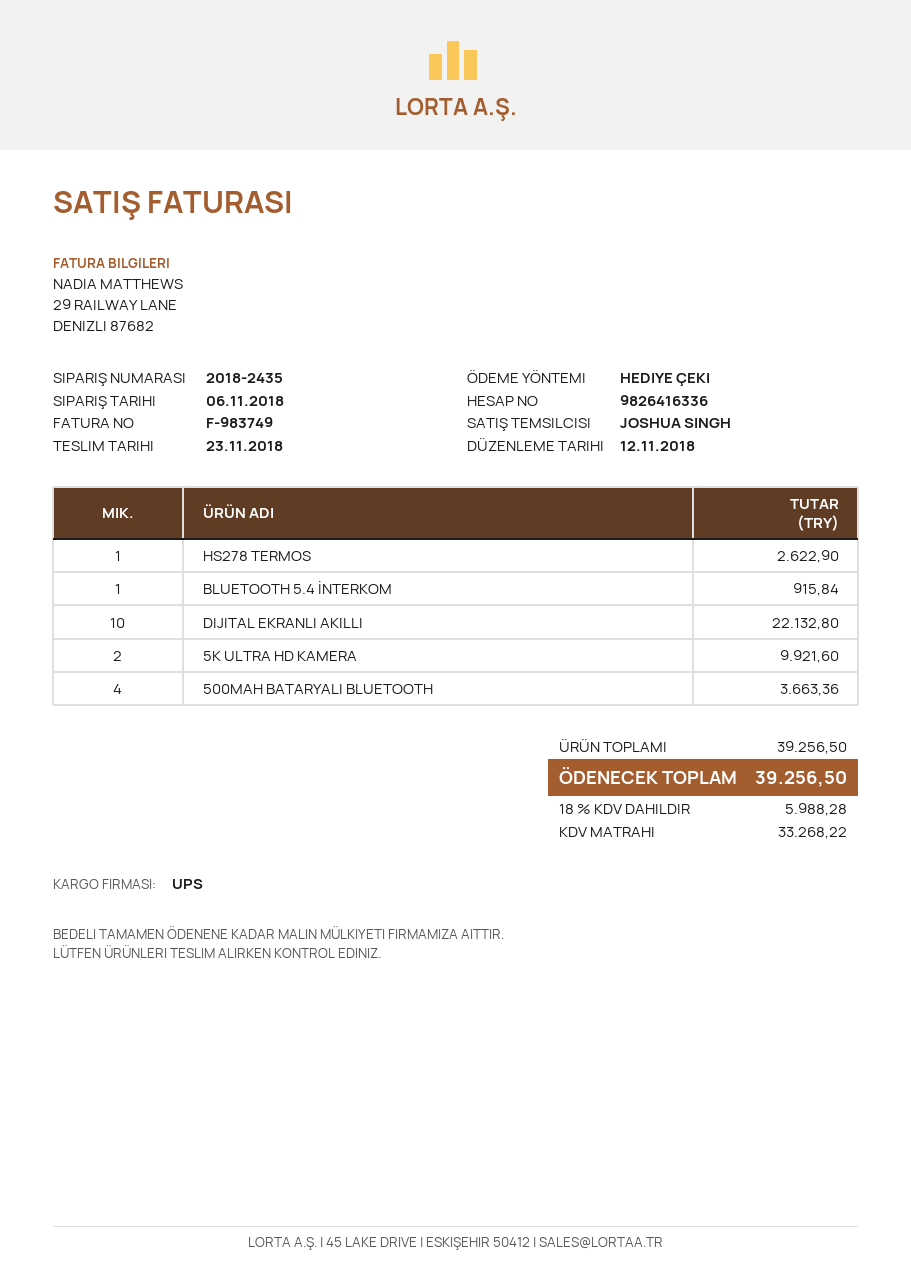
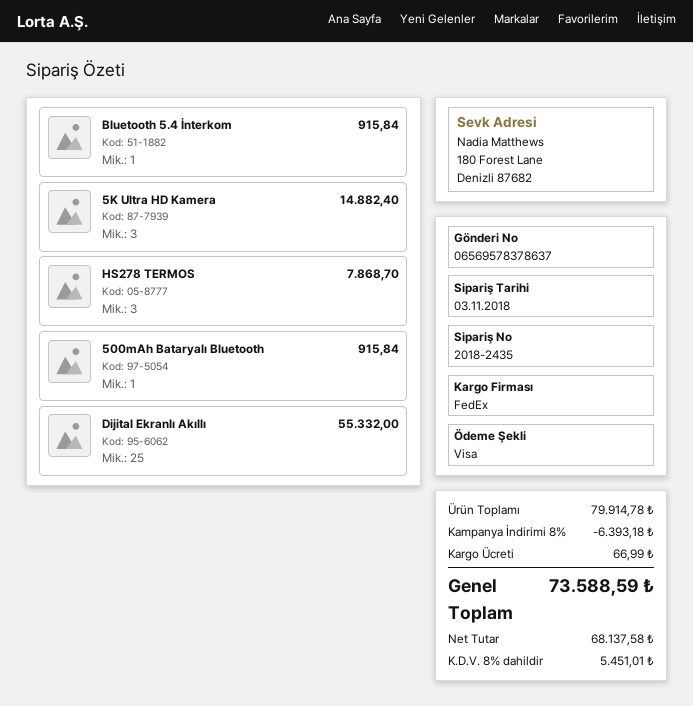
order date: 2018-11-06 -> 2018-11-03
payment method: gift card -> Visa
shipping method: UPS -> FedEx
HS278 TERMOS: 1 for 2622.90 -> 3 for 7868.70
DIJITAL EKRANLI AKILLI: 10 for 22132.80 -> 25 for 55332.00
5K ULTRA HD KAMERA: 2 for 9921.60 -> 3 for 14882.40
500MAH BATARYALI BLUETOOTH: 4 for 3663.36 -> 1 for 915.84
subtotal: 39256.50 -> 79914.78
discount: none -> 8% = 6393.18
shipping: none -> 66.99
net: 33268.22 -> 68137.58
tax: 18% = 5988.28 -> 8% = 5451.01
total: 39256.50 -> 73588.59

